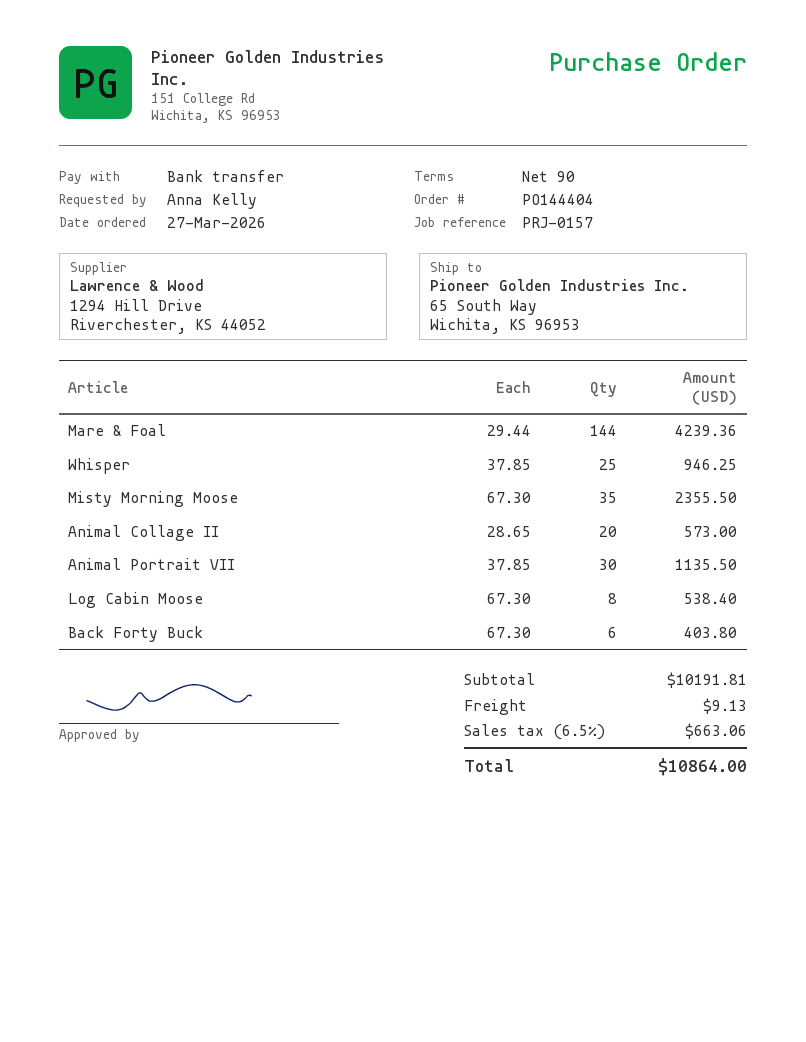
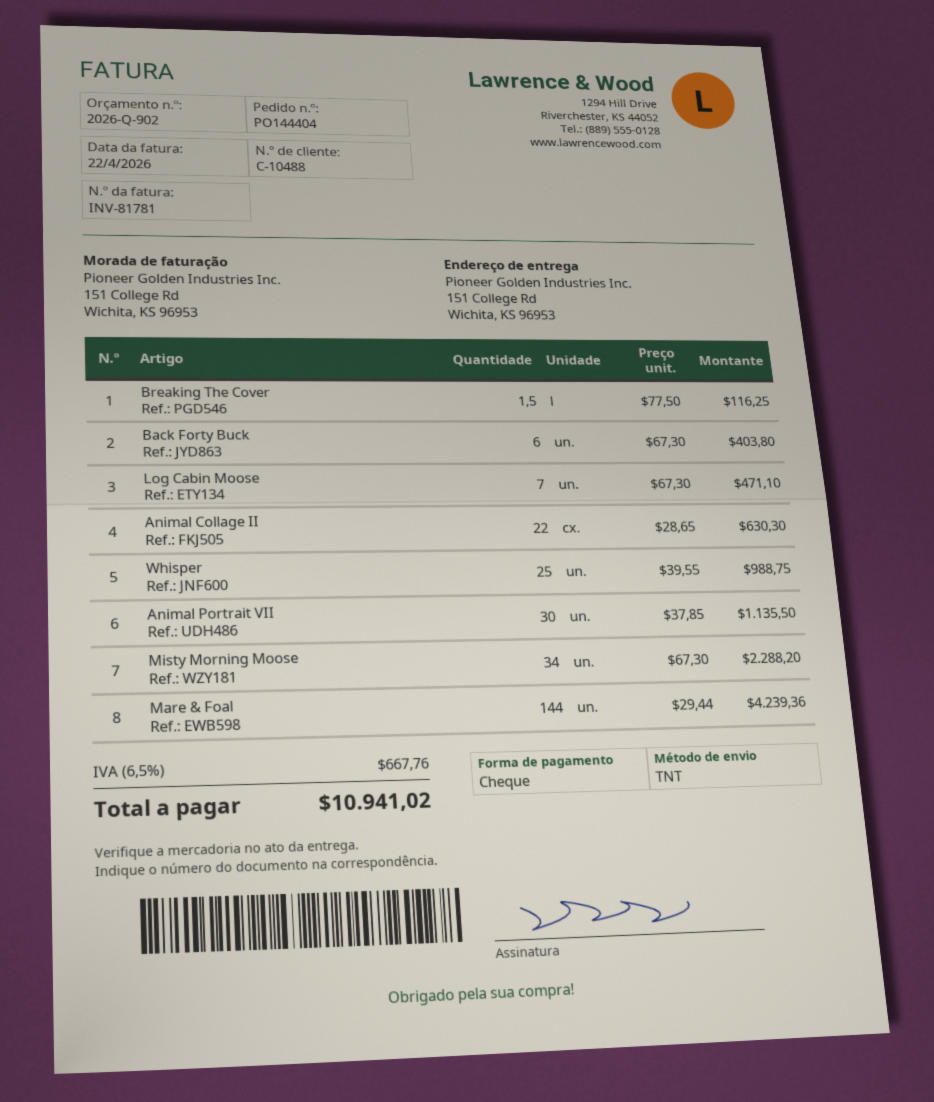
payment method: bank transfer -> cheque
ship to: 65 South Way, Wichita, KS 96953 -> 151 College Rd, Wichita, KS 96953
Whisper: 25 x 37.85 = 946.25 -> 25 x 39.55 = 988.75
Misty Morning Moose: 35 x 67.30 = 2355.50 -> 34 x 67.30 = 2288.20
Animal Collage II: 20 x 28.65 = 573.00 -> 22 x 28.65 = 630.30
Log Cabin Moose: 8 x 67.30 = 538.40 -> 7 x 67.30 = 471.10
Breaking The Cover: none -> 1.5 x 77.50 = 116.25
shipping: 9.13 -> none
tax: 6.5% = 663.06 -> 6.5% = 667.76
total: 10864.00 -> 10941.02

